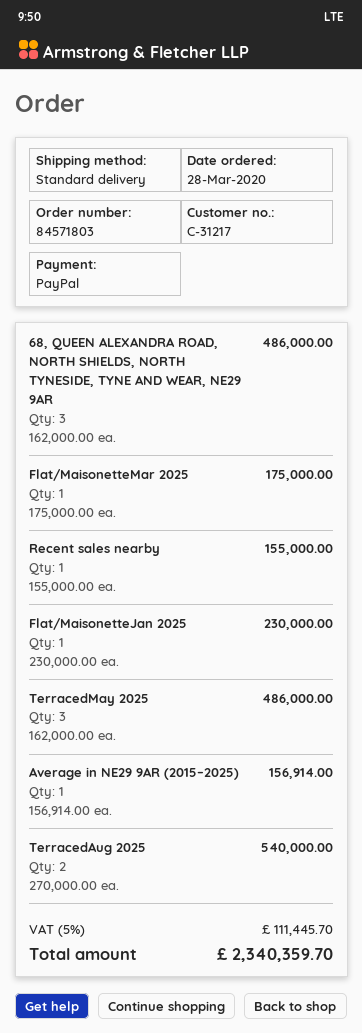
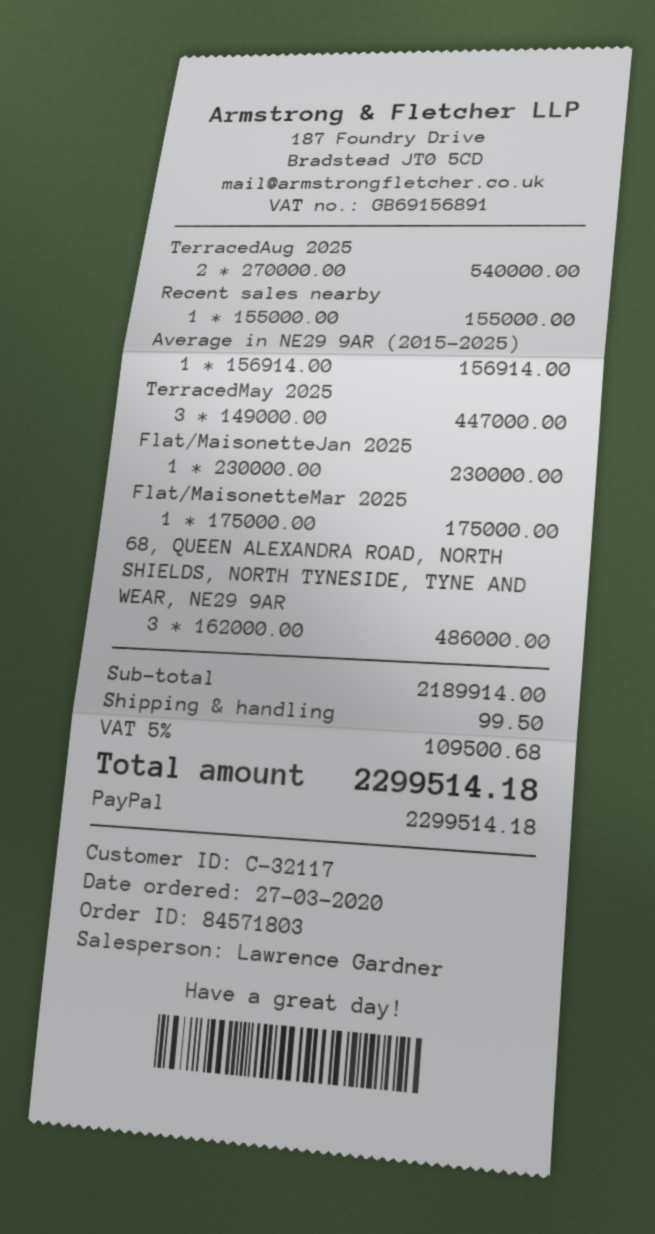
order date: 2020-03-28 -> 2020-03-27
customer number: C-31217 -> C-32117
TerracedMay 2025: 3 x 162000.00 = 486000.00 -> 3 x 149000.00 = 447000.00
shipping: none -> 99.50
tax: 5% = 111445.70 -> 5% = 109500.68
total: 2340359.70 -> 2299514.18

